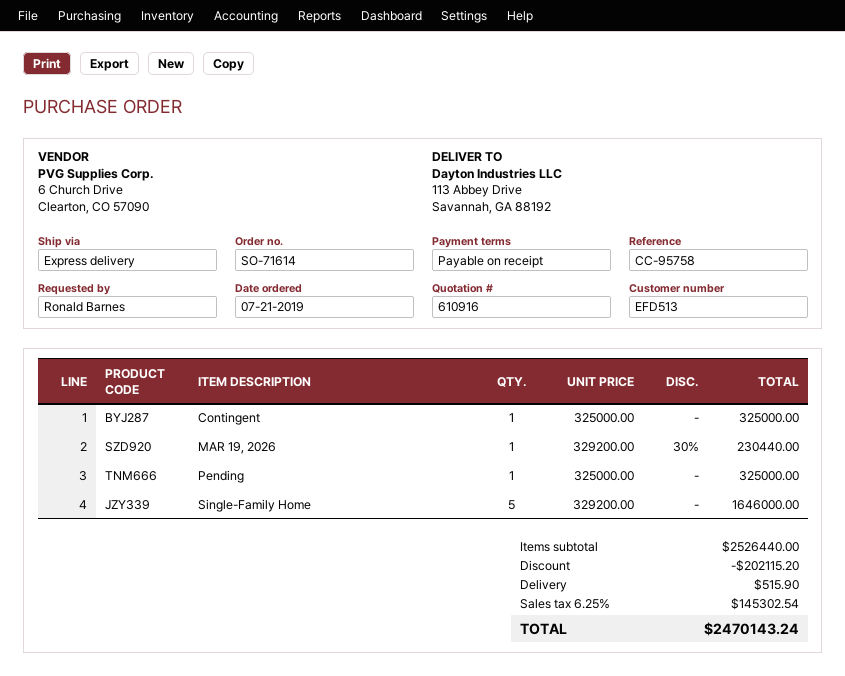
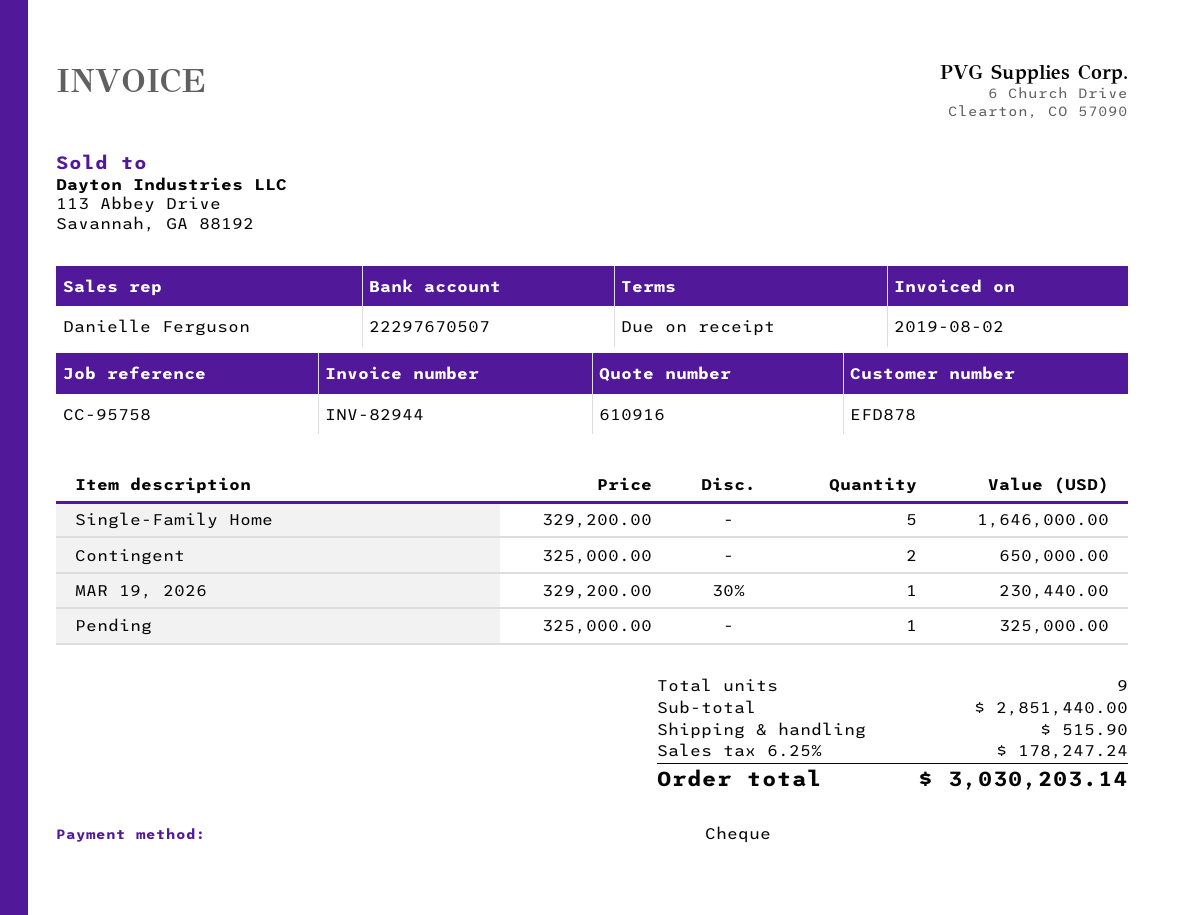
customer number: EFD513 -> EFD878
Contingent: 1 x 325000.00 = 325000.00 -> 2 x 325000.00 = 650000.00
subtotal: 2526440.00 -> 2851440.00
discount: 202115.20 -> none
tax: 6.25% = 145302.54 -> 6.25% = 178247.24
total: 2470143.24 -> 3030203.14

